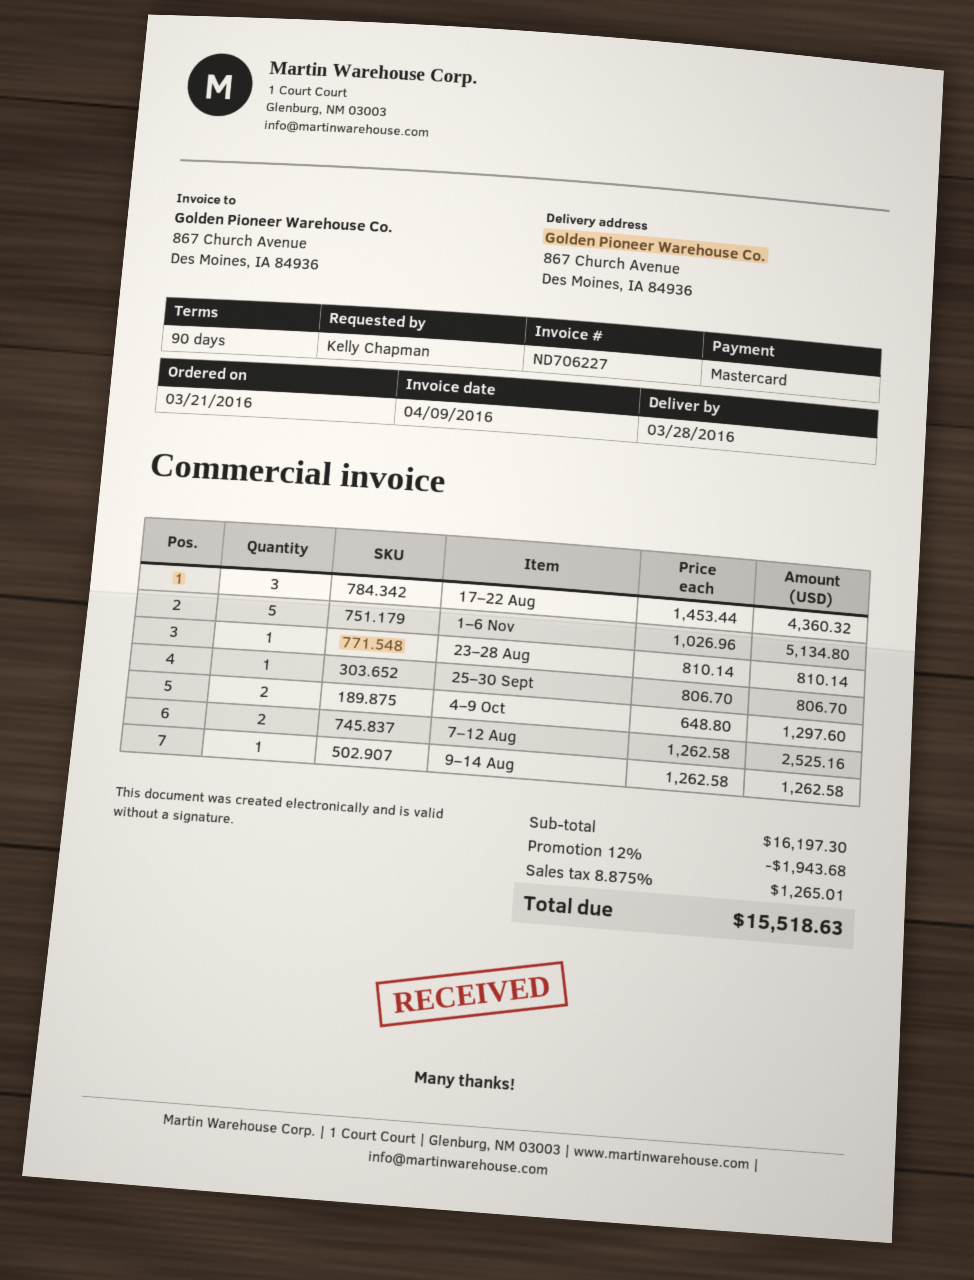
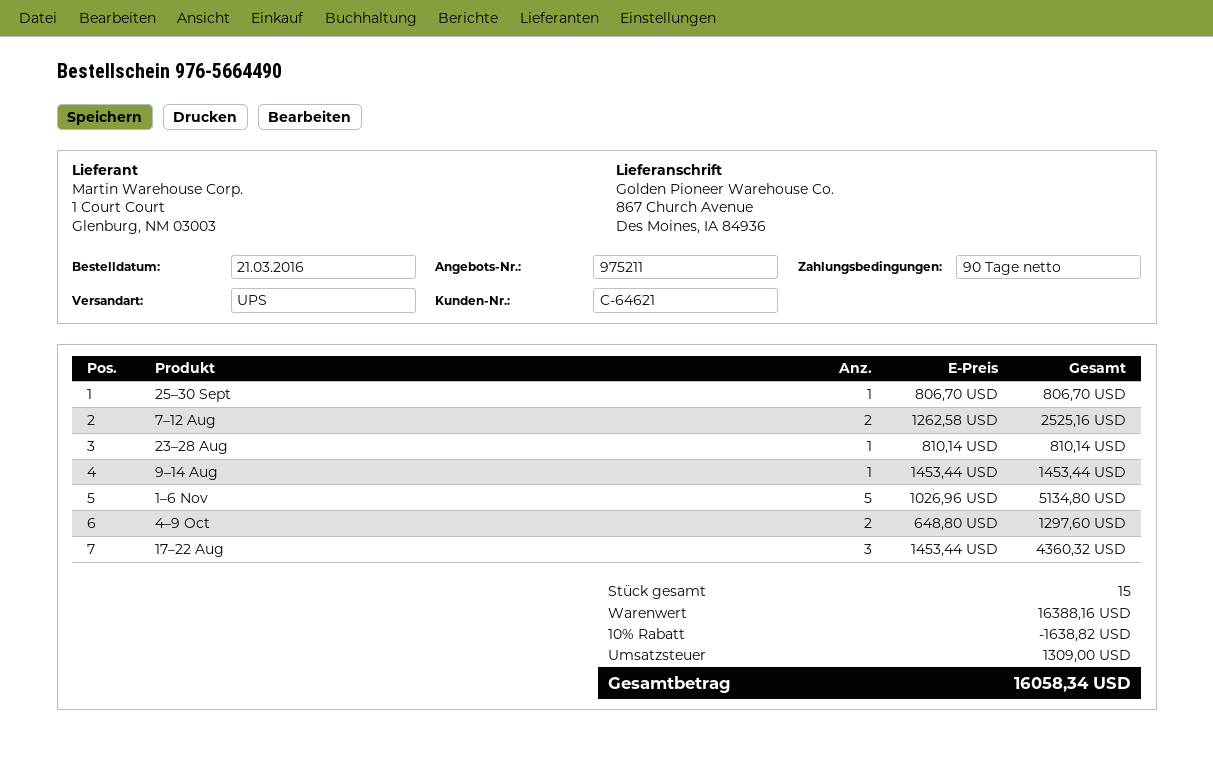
9–14 Aug: 1 x 1262.58 = 1262.58 -> 1 x 1453.44 = 1453.44
subtotal: 16197.30 -> 16388.16
discount: 12% = 1943.68 -> 10% = 1638.82
tax: 1265.01 -> 1309.00
total: 15518.63 -> 16058.34

